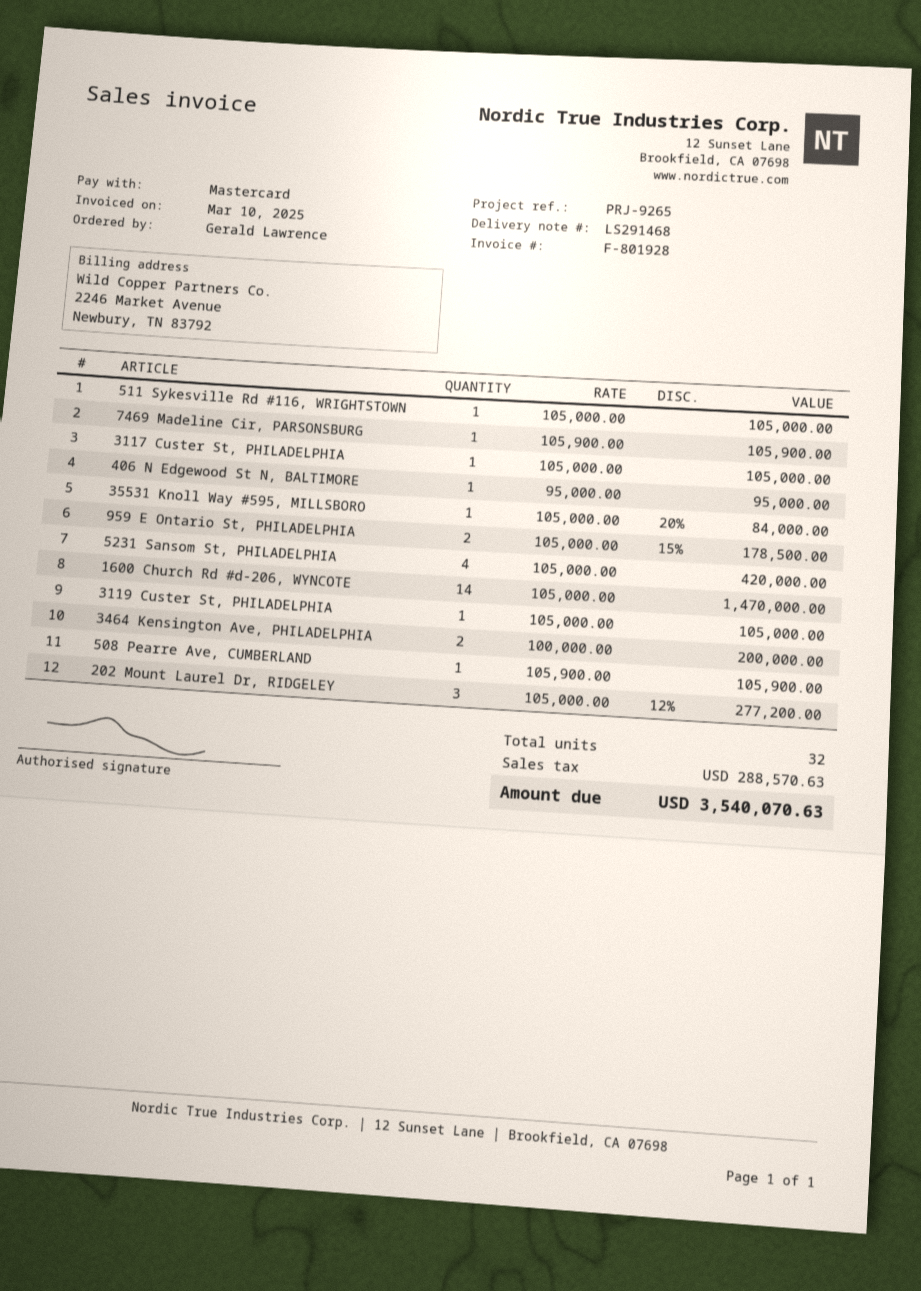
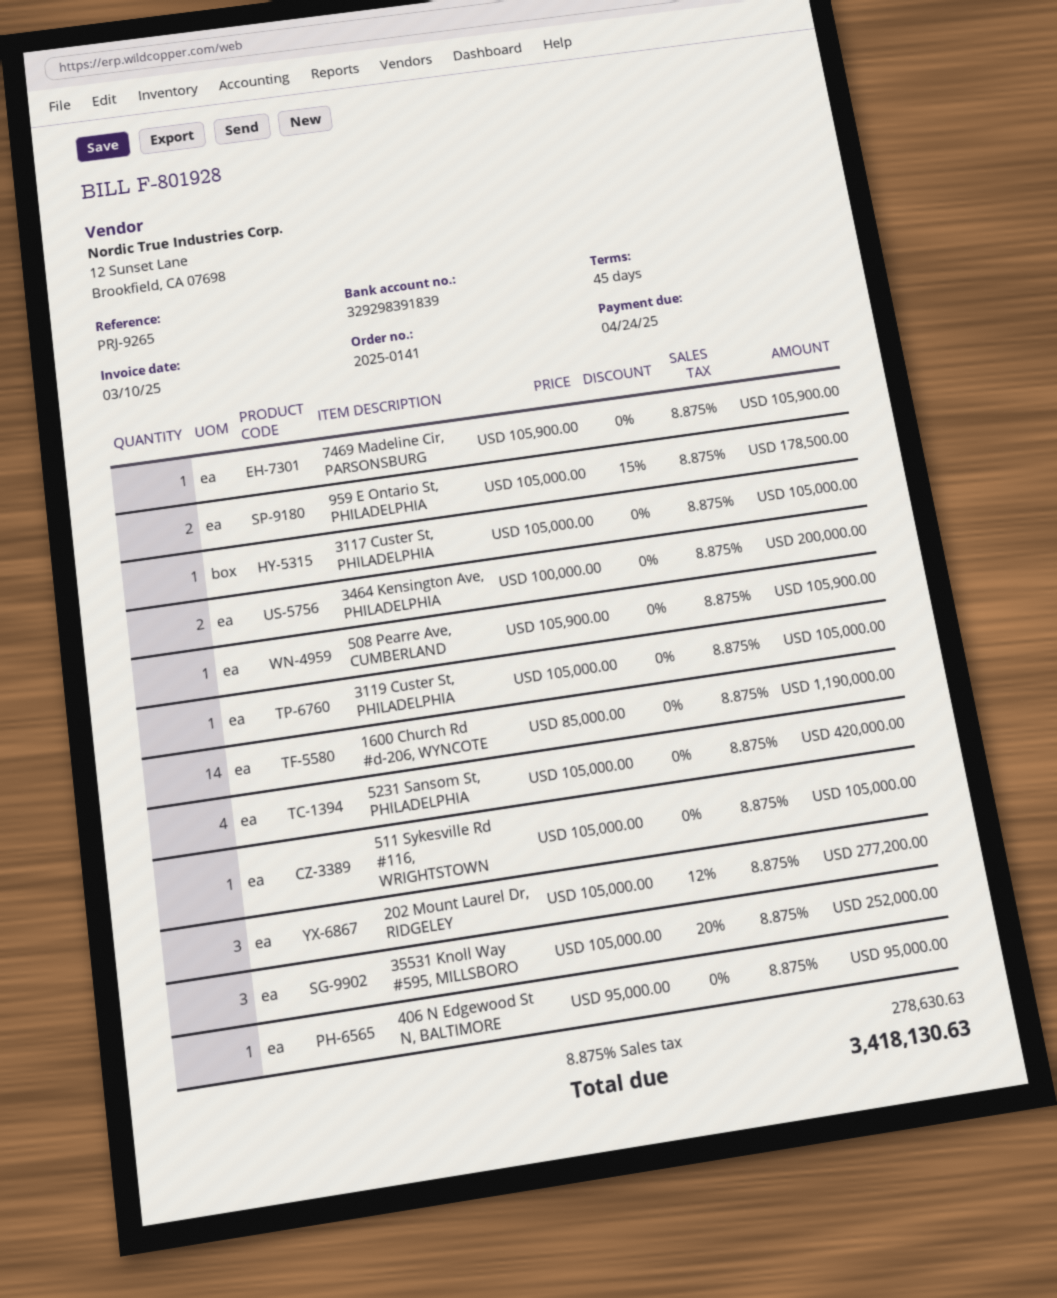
35531 Knoll Way #595, MILLSBORO: 1 x 105000.00 - 20% = 84000.00 -> 3 x 105000.00 - 20% = 252000.00
1600 Church Rd #d-206, WYNCOTE: 14 x 105000.00 = 1470000.00 -> 14 x 85000.00 = 1190000.00
tax: 288570.63 -> 278630.63
total: 3540070.63 -> 3418130.63

